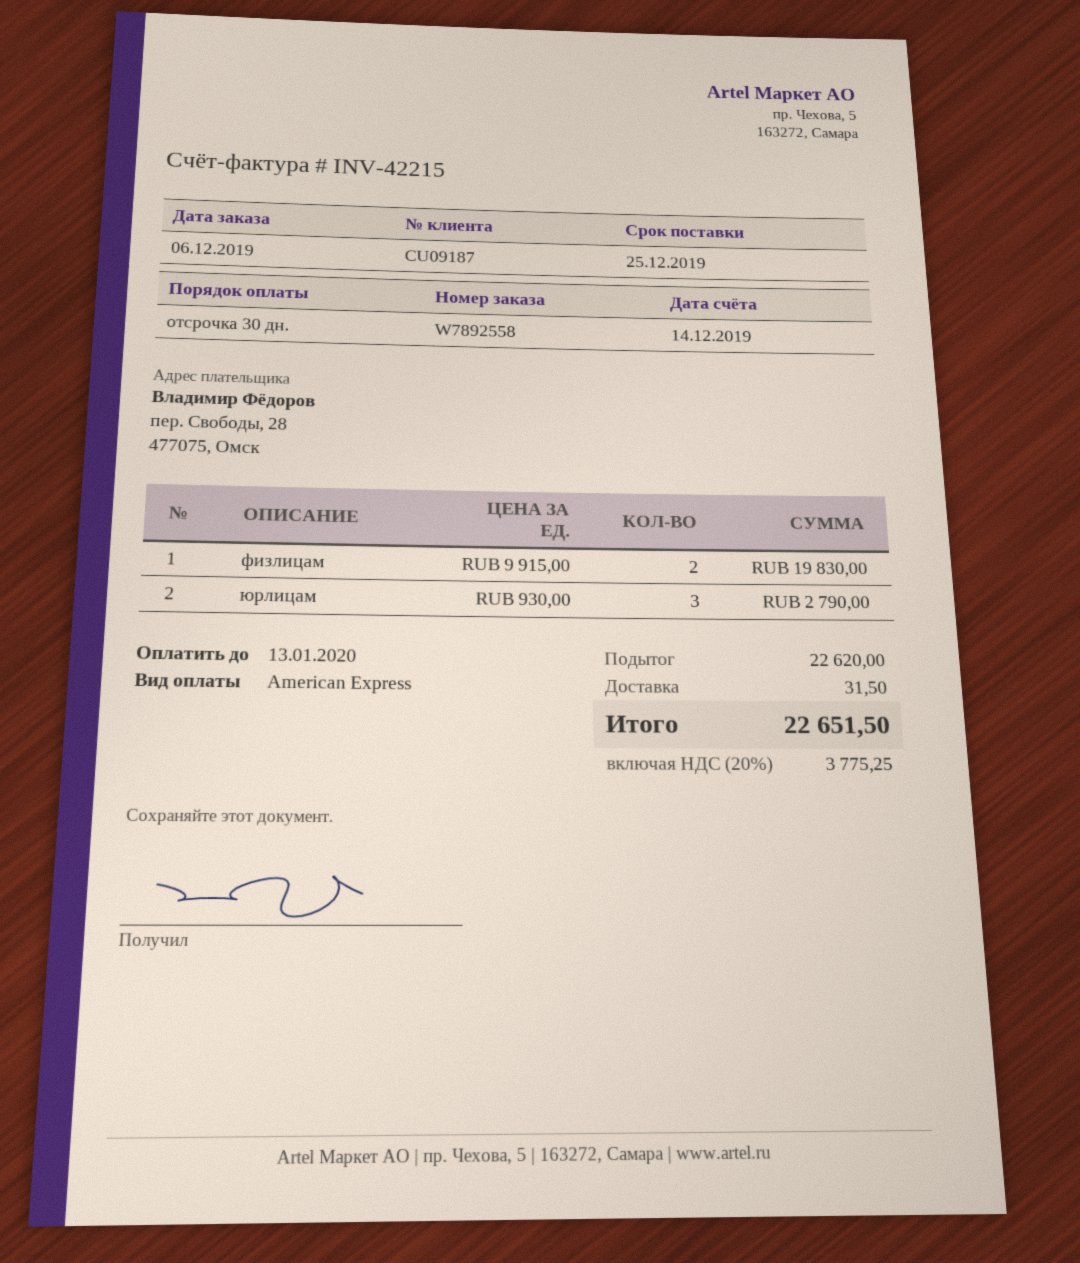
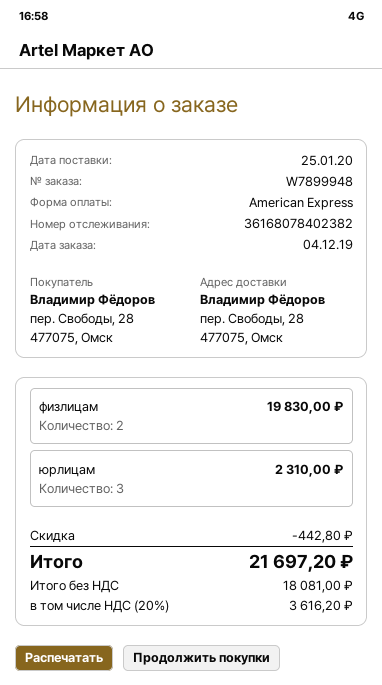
order number: W7892558 -> W7899948
order date: 2019-12-06 -> 2019-12-04
delivery date: 2019-12-25 -> 2020-01-25
юрлицам: 3 for 2790.00 -> 3 for 2310.00
discount: none -> 442.80
shipping: 31.50 -> none
tax: 20% = 3775.25 -> 20% = 3616.20
total: 22651.50 -> 21697.20

